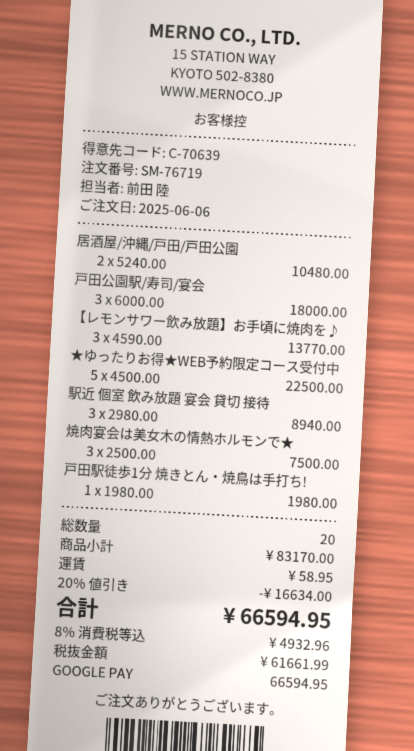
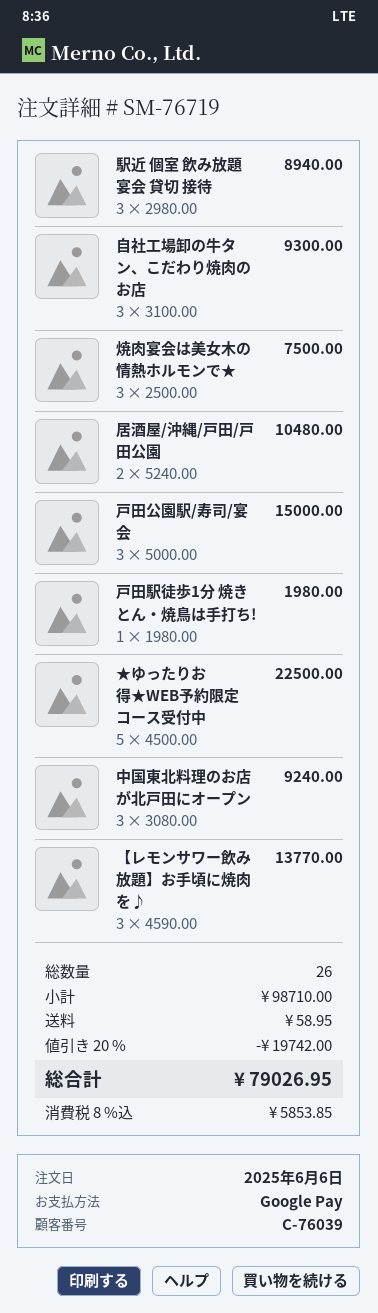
customer number: C-70639 -> C-76039
戸田公園駅/寿司/宴会: 3 x 6000.00 = 18000.00 -> 3 x 5000.00 = 15000.00
自社工場卸の牛タン、こだわり焼肉のお店: none -> 3 x 3100.00 = 9300.00
中国東北料理のお店が北戸田にオープン: none -> 3 x 3080.00 = 9240.00
total quantity: 20 -> 26
subtotal: 83170.00 -> 98710.00
discount: 20% = 16634.00 -> 20% = 19742.00
tax: 8% = 4932.96 -> 8% = 5853.85
total: 66594.95 -> 79026.95

